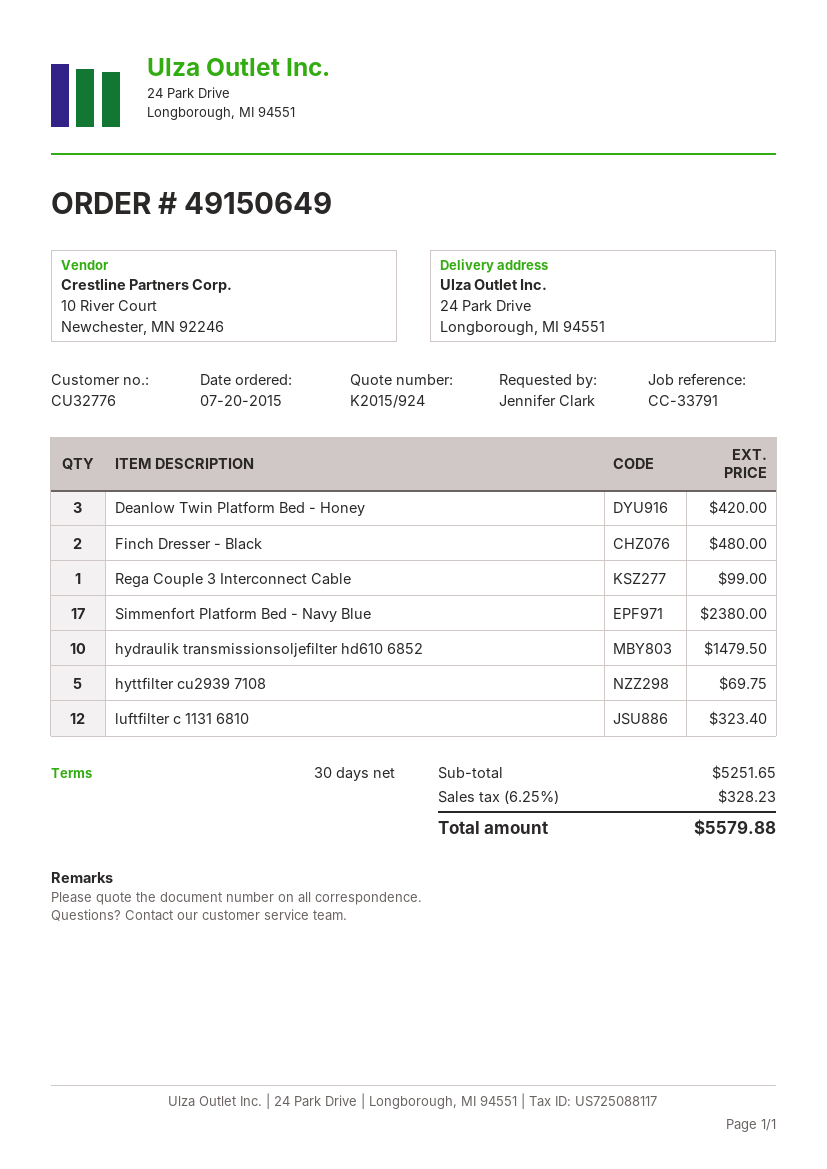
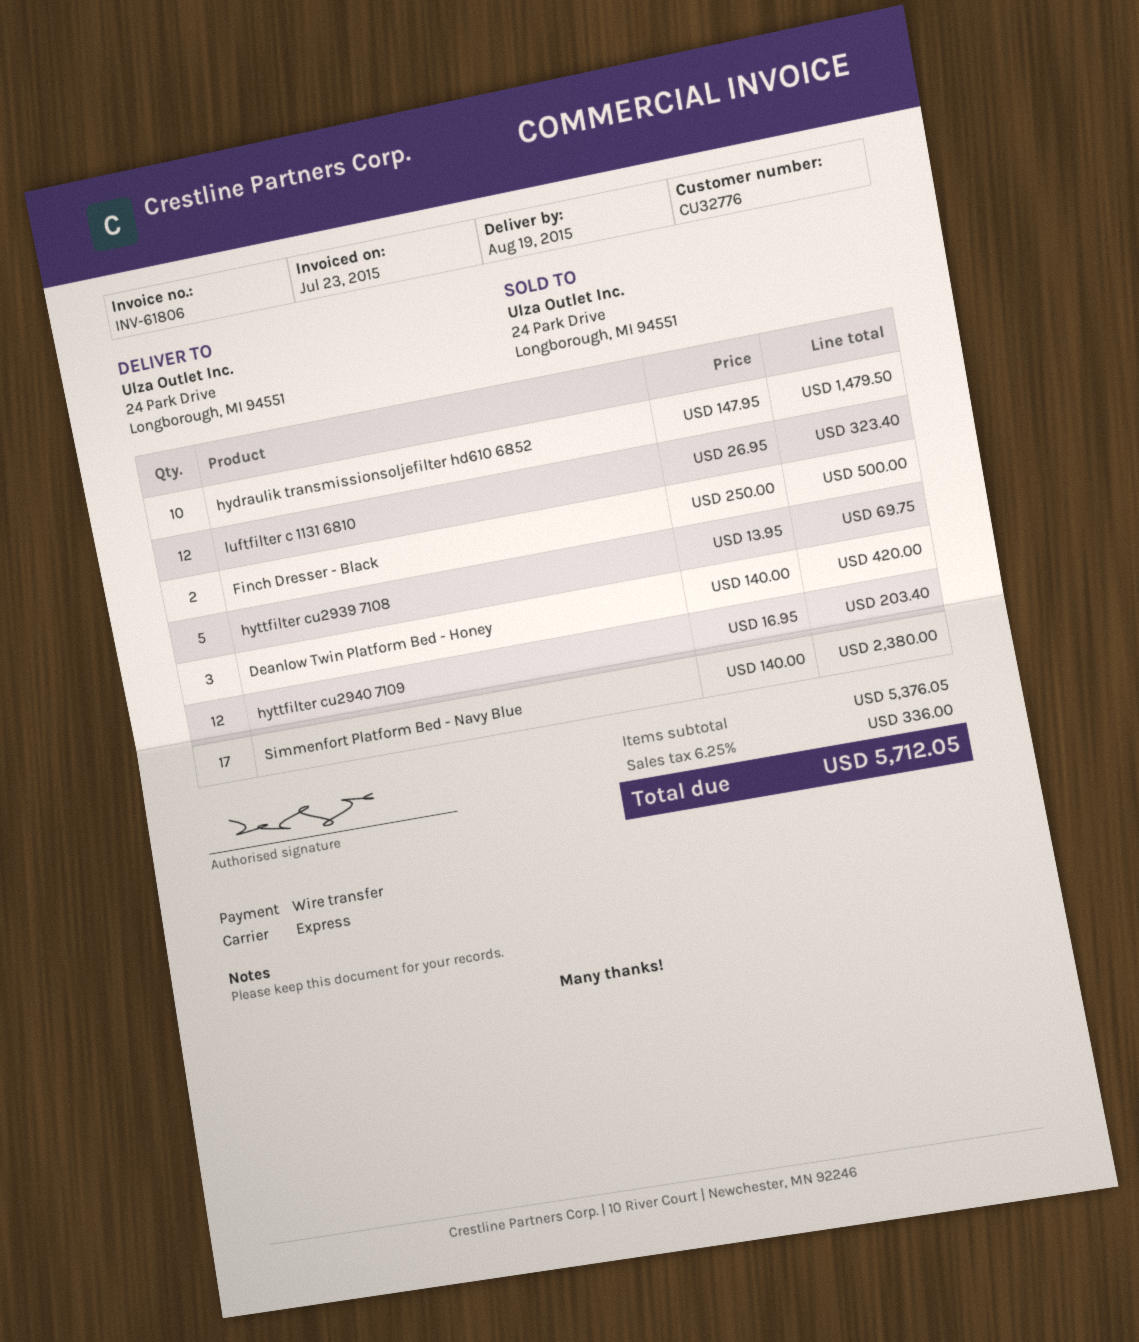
Finch Dresser - Black: 2 for 480.00 -> 2 for 500.00
Rega Couple 3 Interconnect Cable: 1 for 99.00 -> none
hyttfilter cu2940 7109: none -> 12 for 203.40
subtotal: 5251.65 -> 5376.05
tax: 6.25% = 328.23 -> 6.25% = 336.00
total: 5579.88 -> 5712.05

